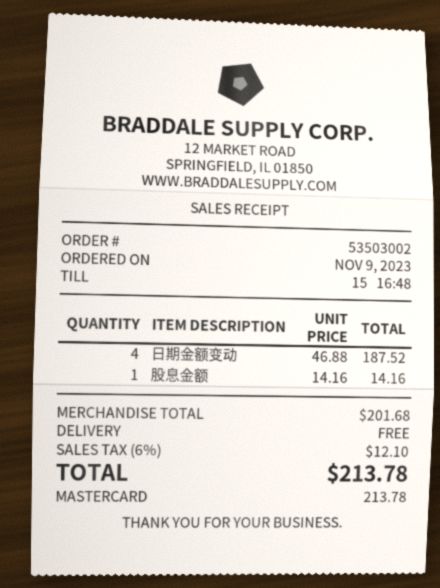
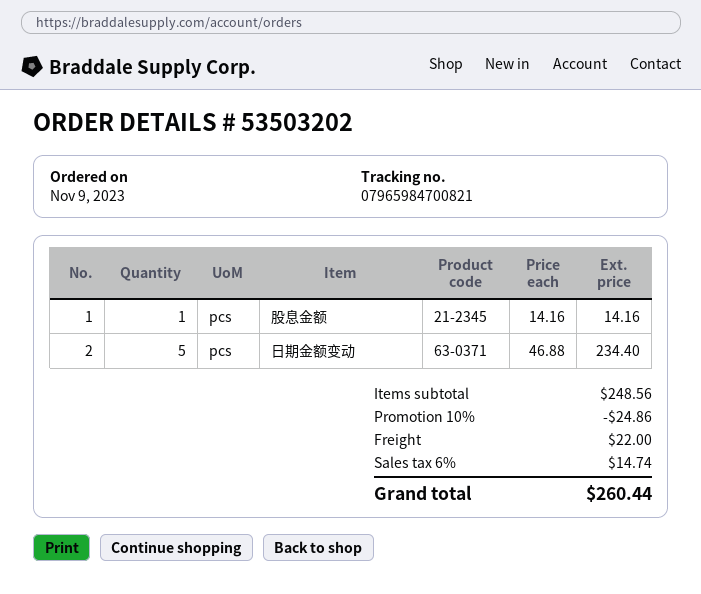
order number: 53503002 -> 53503202
日期金额变动: 4 x 46.88 = 187.52 -> 5 x 46.88 = 234.40
subtotal: 201.68 -> 248.56
discount: none -> 10% = 24.86
shipping: 0.00 -> 22.00
tax: 6% = 12.10 -> 6% = 14.74
total: 213.78 -> 260.44

